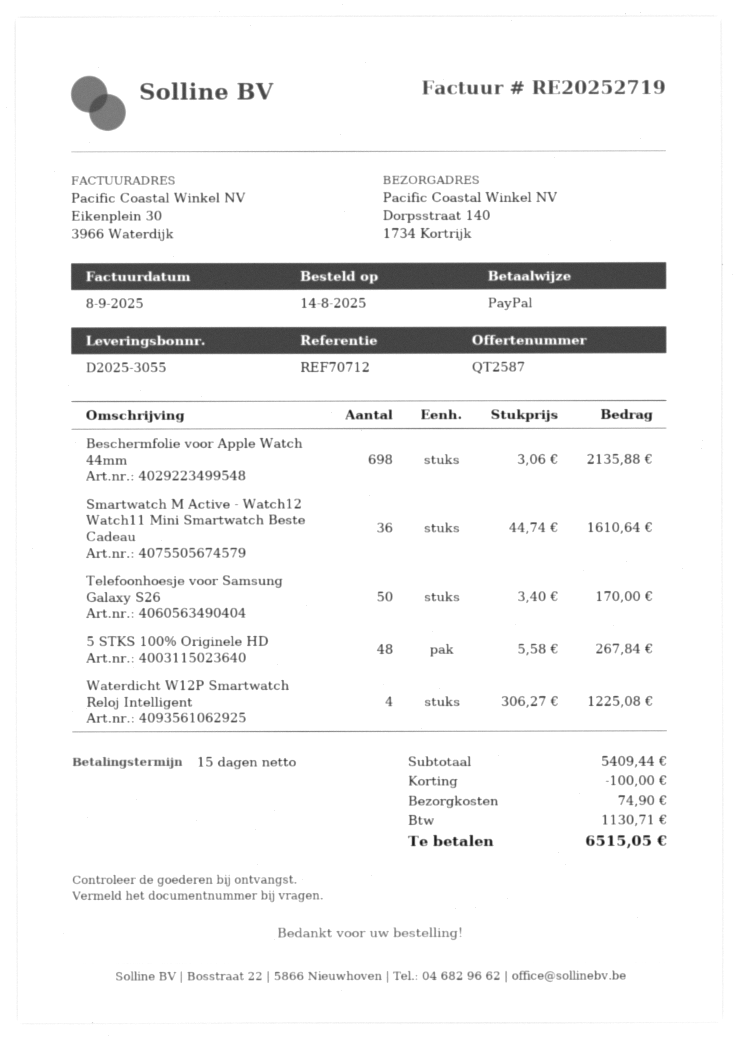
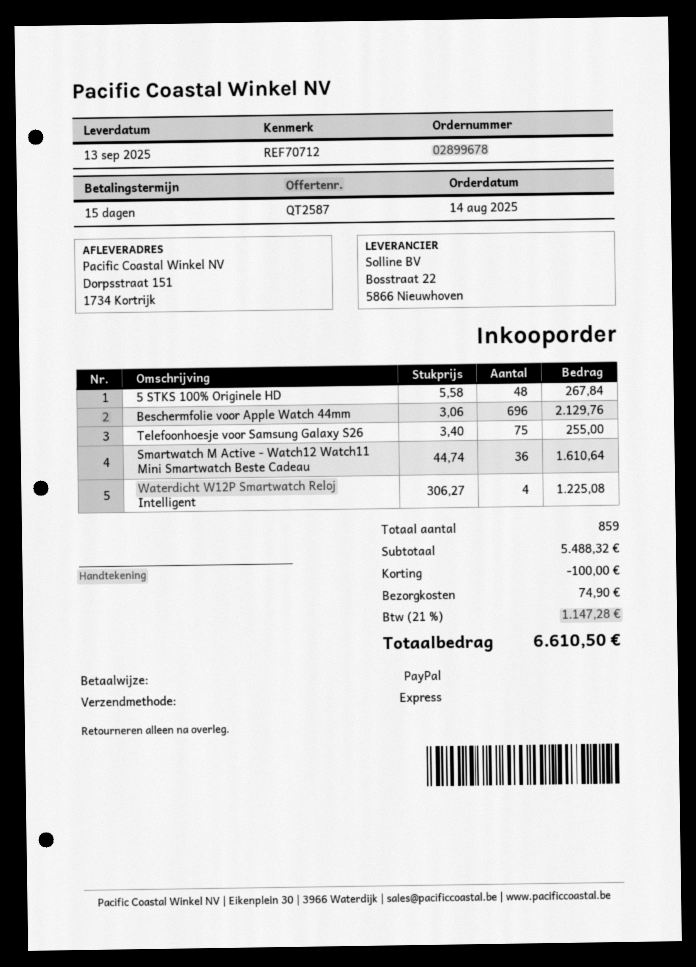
ship to: Dorpsstraat 140, 1734 Kortrijk -> Dorpsstraat 151, 1734 Kortrijk
Beschermfolie voor Apple Watch 44mm: 698 x 3.06 = 2135.88 -> 696 x 3.06 = 2129.76
Telefoonhoesje voor Samsung Galaxy S26: 50 x 3.40 = 170.00 -> 75 x 3.40 = 255.00
subtotal: 5409.44 -> 5488.32
tax: 1130.71 -> 1147.28
total: 6515.05 -> 6610.50

